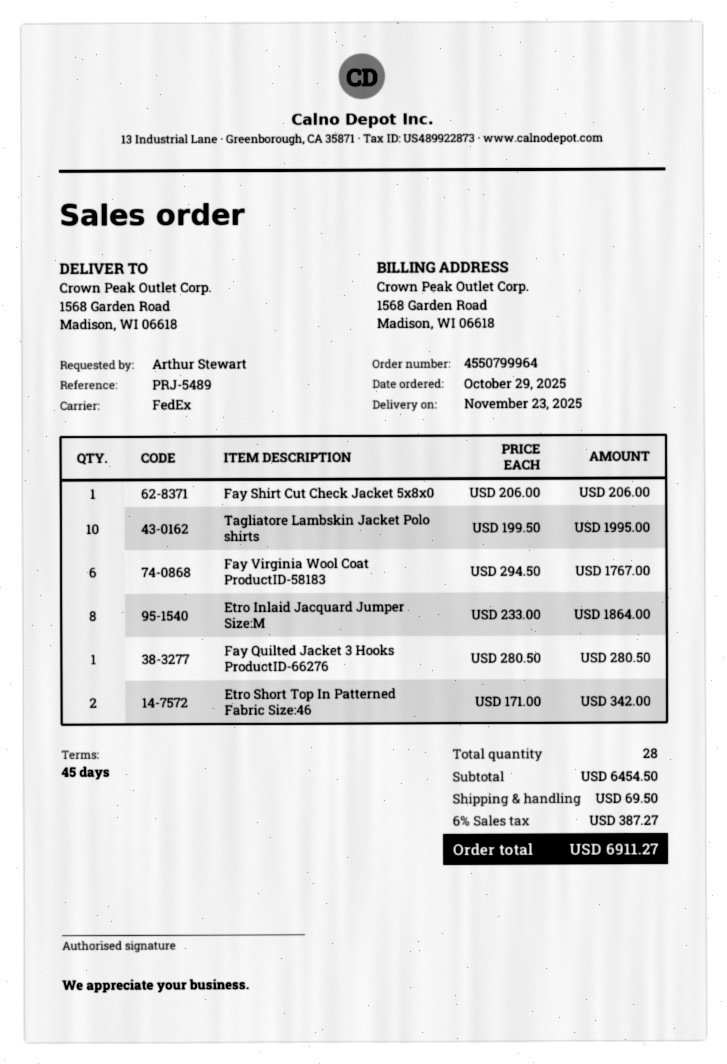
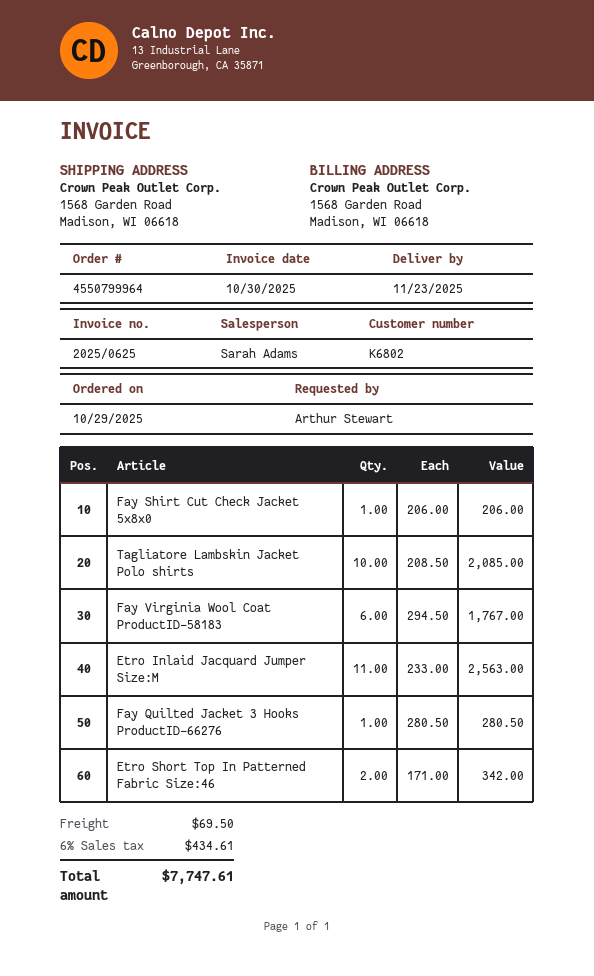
Tagliatore Lambskin Jacket Polo shirts: 10 x 199.50 = 1995.00 -> 10 x 208.50 = 2085.00
Etro Inlaid Jacquard Jumper Size:M: 8 x 233.00 = 1864.00 -> 11 x 233.00 = 2563.00
tax: 6% = 387.27 -> 6% = 434.61
total: 6911.27 -> 7747.61

